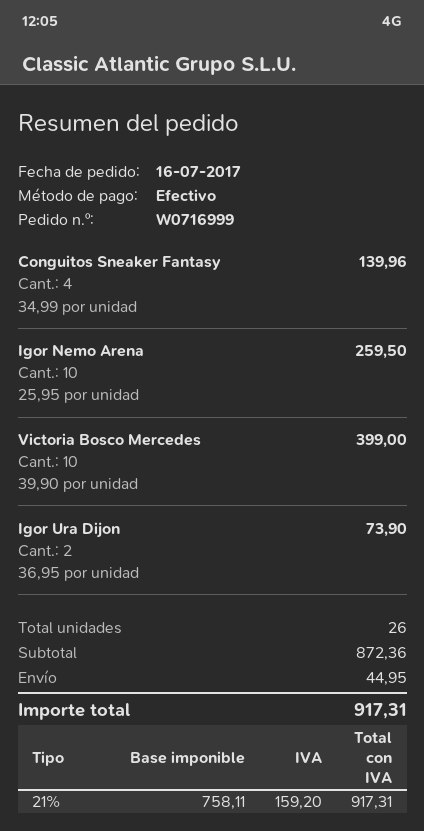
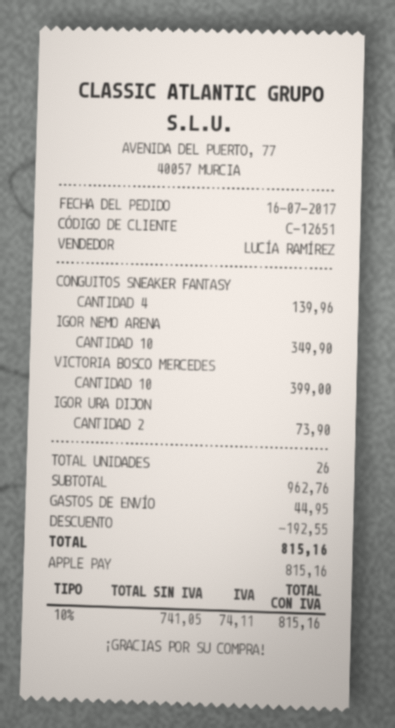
payment method: cash -> Apple Pay
Igor Nemo Arena: 10 for 259.50 -> 10 for 349.90
subtotal: 872.36 -> 962.76
discount: none -> 192.55
net: 758.11 -> 741.05
tax: 21% = 159.20 -> 10% = 74.11
total: 917.31 -> 815.16

